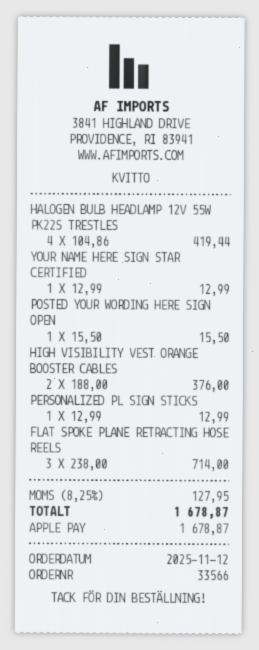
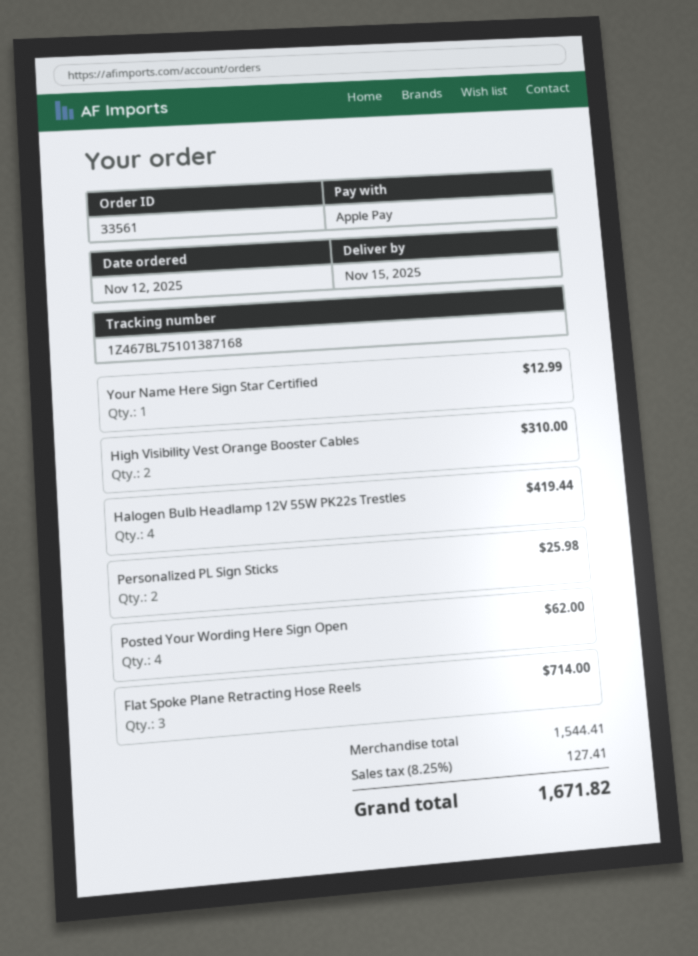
order number: 33566 -> 33561
POSTED YOUR WORDING HERE SIGN OPEN: 1 for 15.50 -> 4 for 62.00
HIGH VISIBILITY VEST ORANGE BOOSTER CABLES: 2 for 376.00 -> 2 for 310.00
PERSONALIZED PL SIGN STICKS: 1 for 12.99 -> 2 for 25.98
tax: 8.25% = 127.95 -> 8.25% = 127.41
total: 1678.87 -> 1671.82

